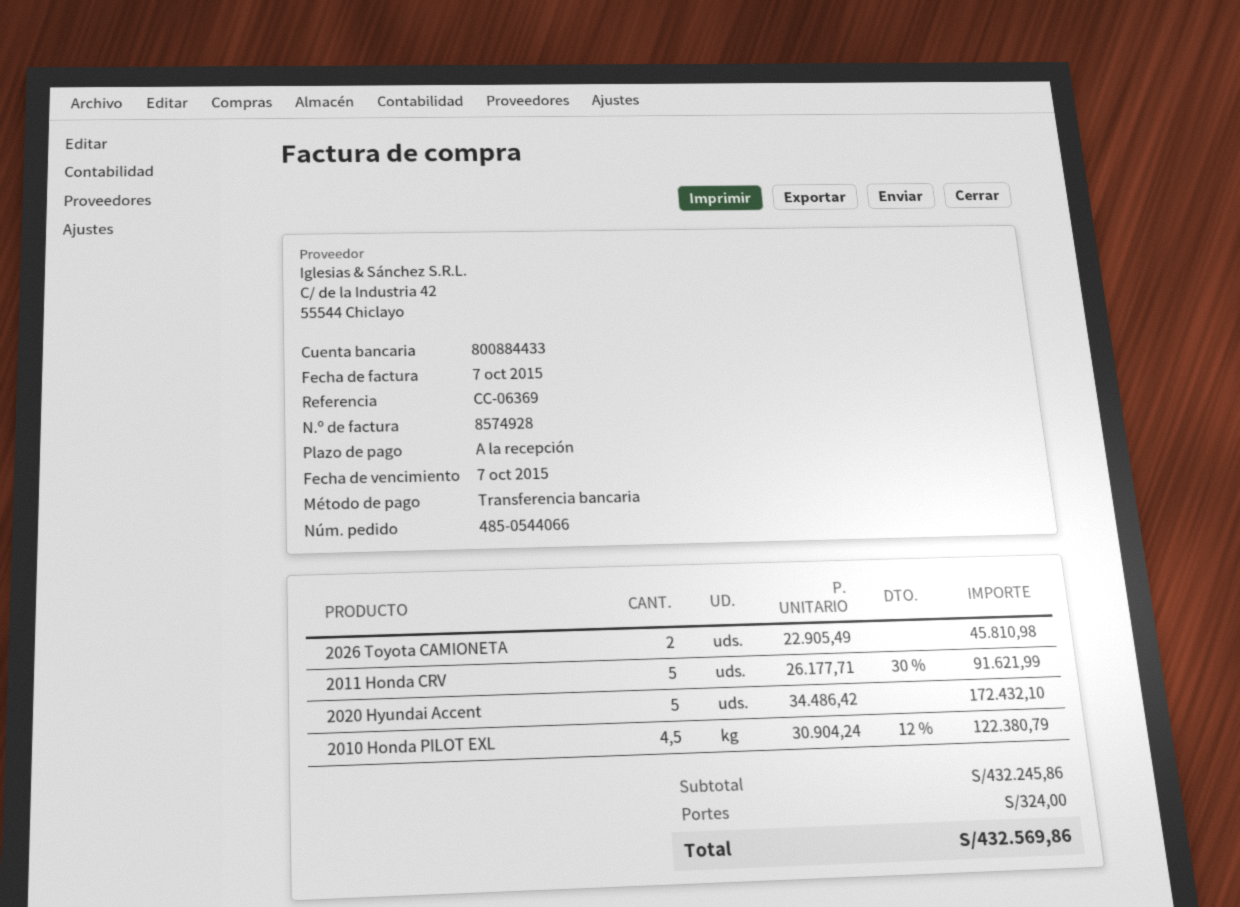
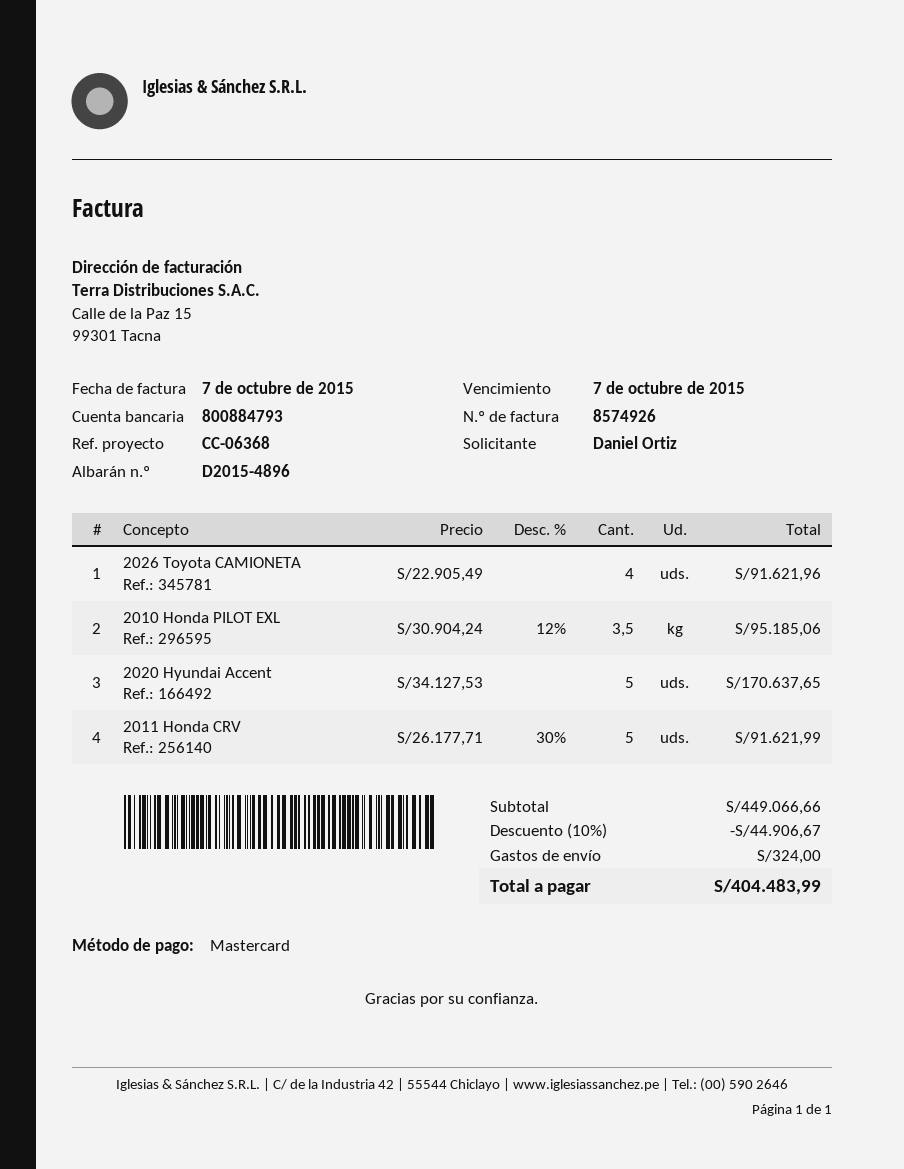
invoice number: 8574928 -> 8574926
reference: CC-06369 -> CC-06368
payment method: bank transfer -> Mastercard
bank account: 800884433 -> 800884793
2026 Toyota CAMIONETA: 2 x 22905.49 = 45810.98 -> 4 x 22905.49 = 91621.96
2020 Hyundai Accent: 5 x 34486.42 = 172432.10 -> 5 x 34127.53 = 170637.65
2010 Honda PILOT EXL: 4.5 x 30904.24 - 12% = 122380.79 -> 3.5 x 30904.24 - 12% = 95185.06
subtotal: 432245.86 -> 449066.66
discount: none -> 10% = 44906.67
total: 432569.86 -> 404483.99

